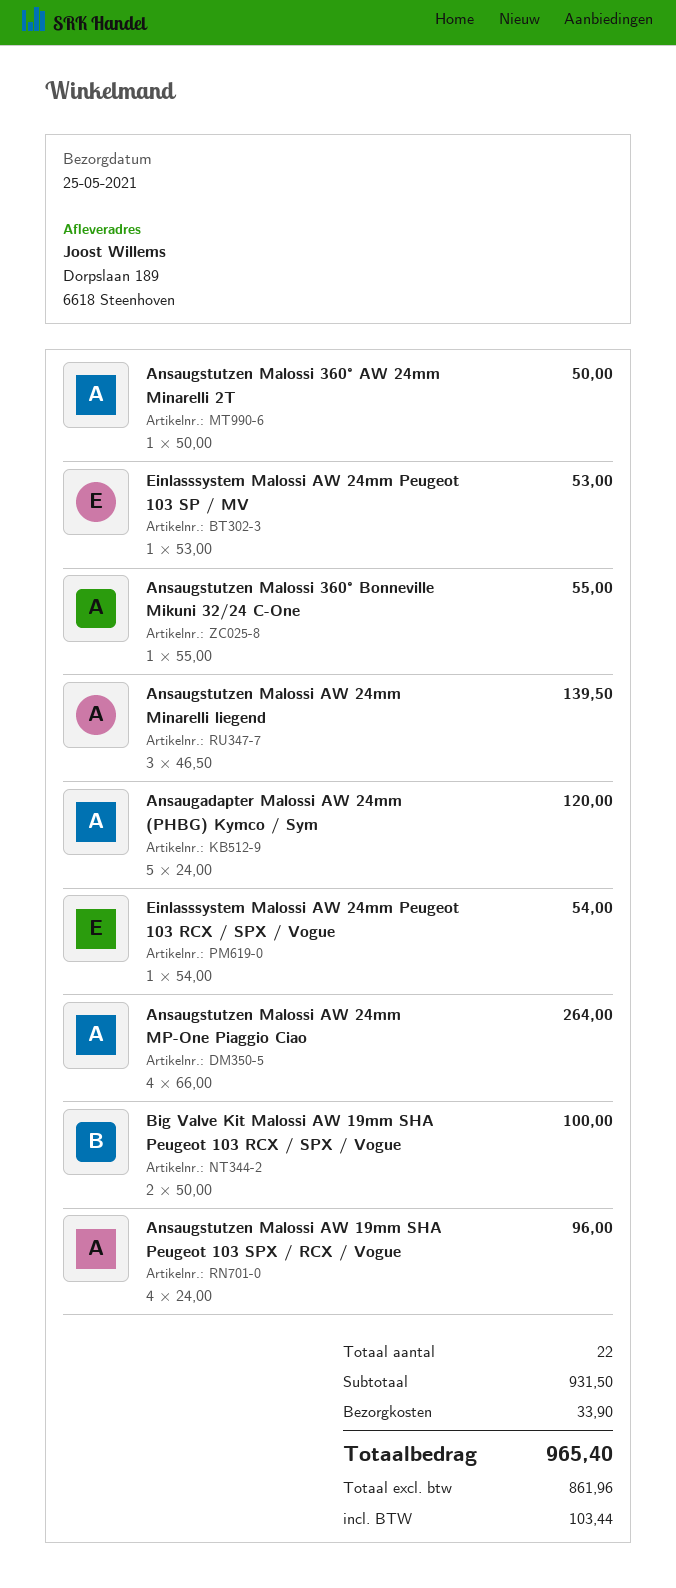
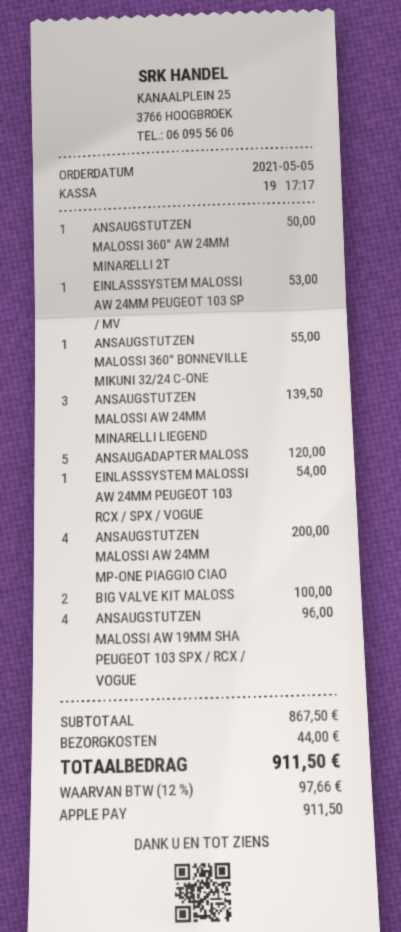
Ansaugstutzen Malossi AW 24mm MP-One Piaggio Ciao: 4 for 264.00 -> 4 for 200.00
subtotal: 931.50 -> 867.50
shipping: 33.90 -> 44.00
tax: 103.44 -> 97.66
total: 965.40 -> 911.50

